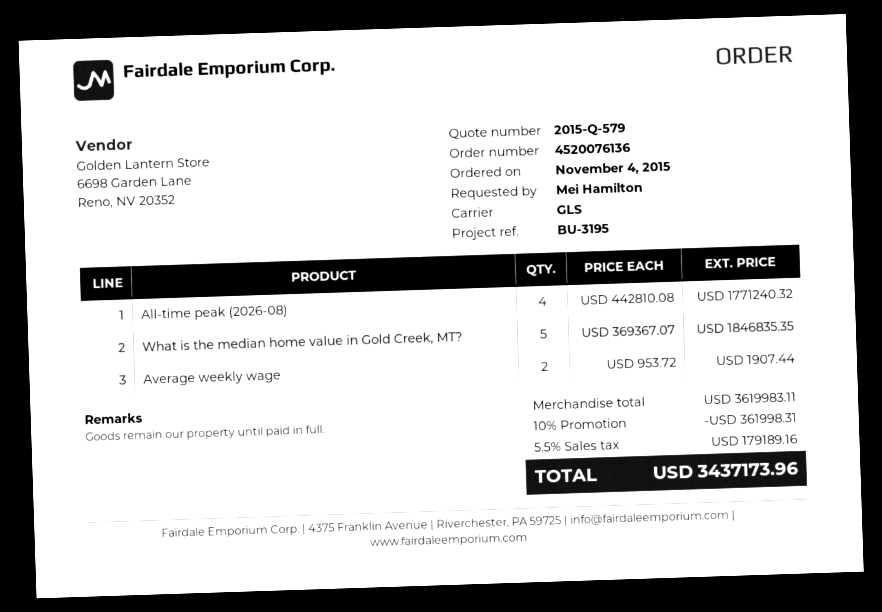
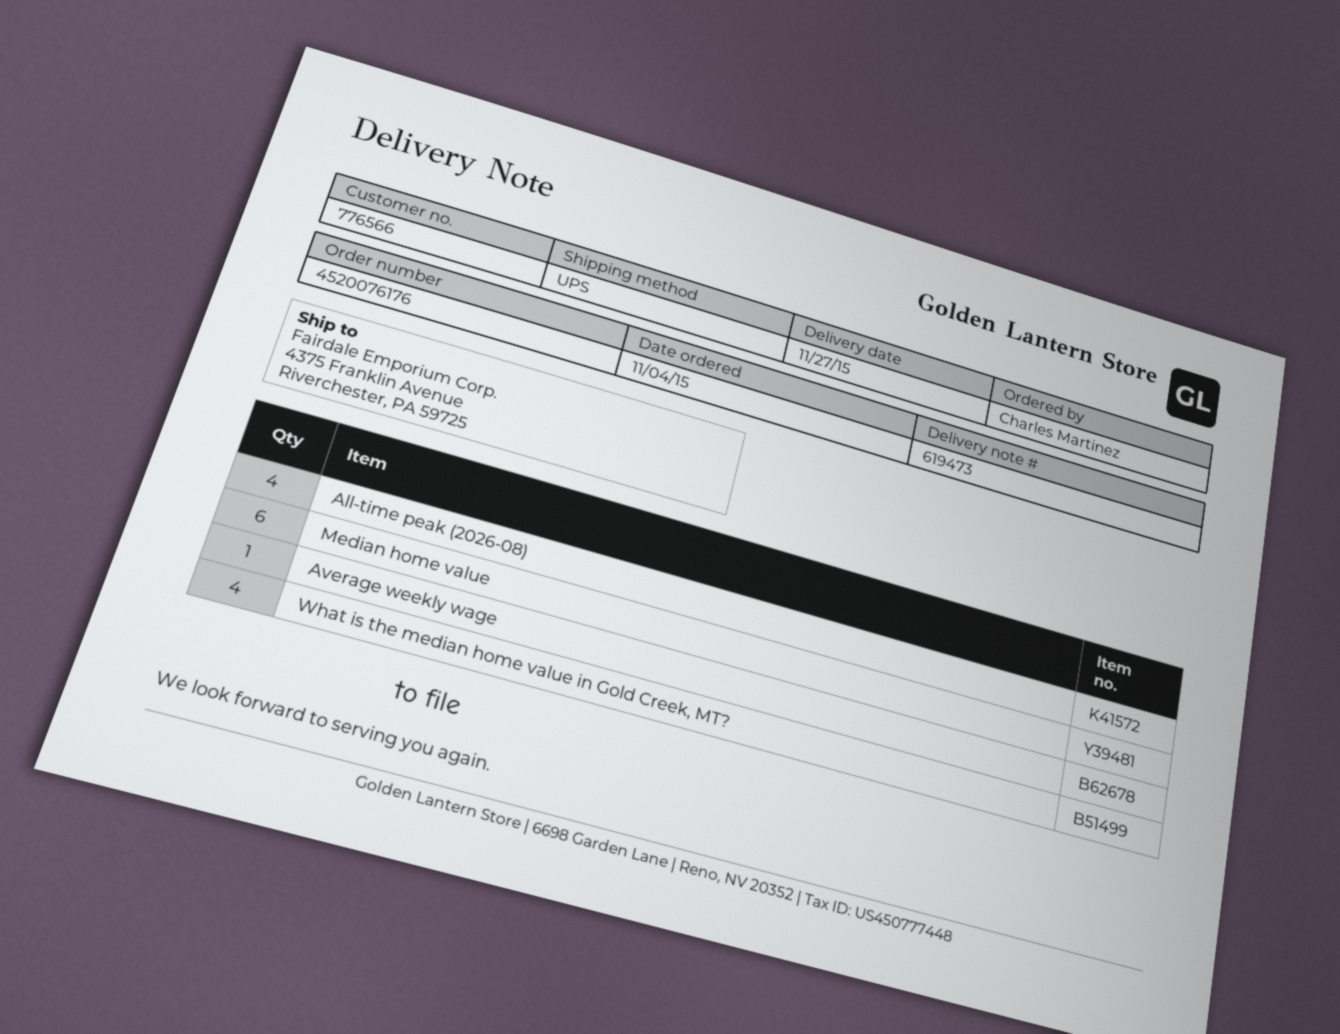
order number: 4520076136 -> 4520076176
ordered by: Mei Hamilton -> Charles Martinez
shipping method: GLS -> UPS
What is the median home value in Gold Creek, MT?: 5 -> 4
Average weekly wage: 2 -> 1
Median home value: none -> 6

